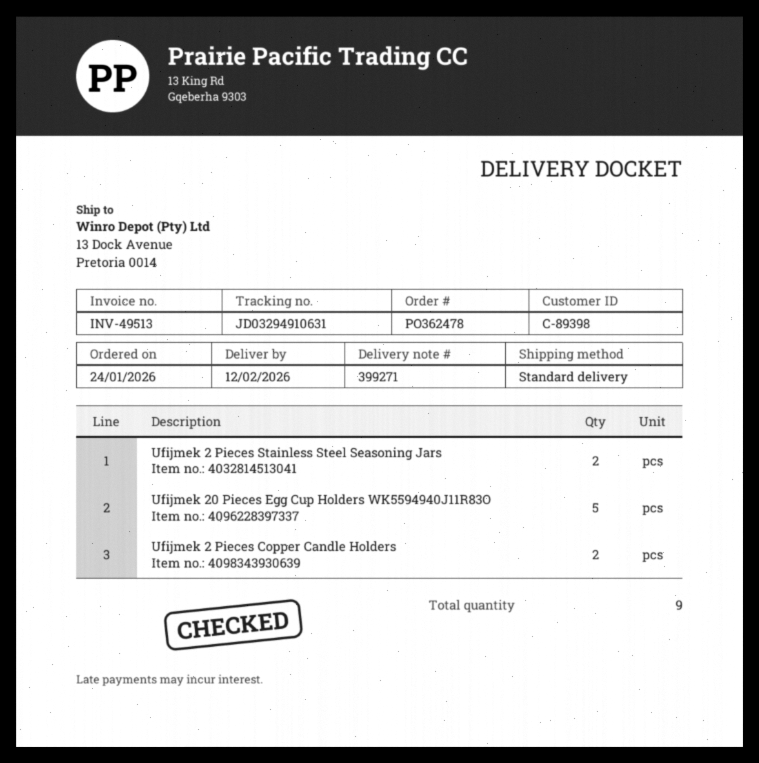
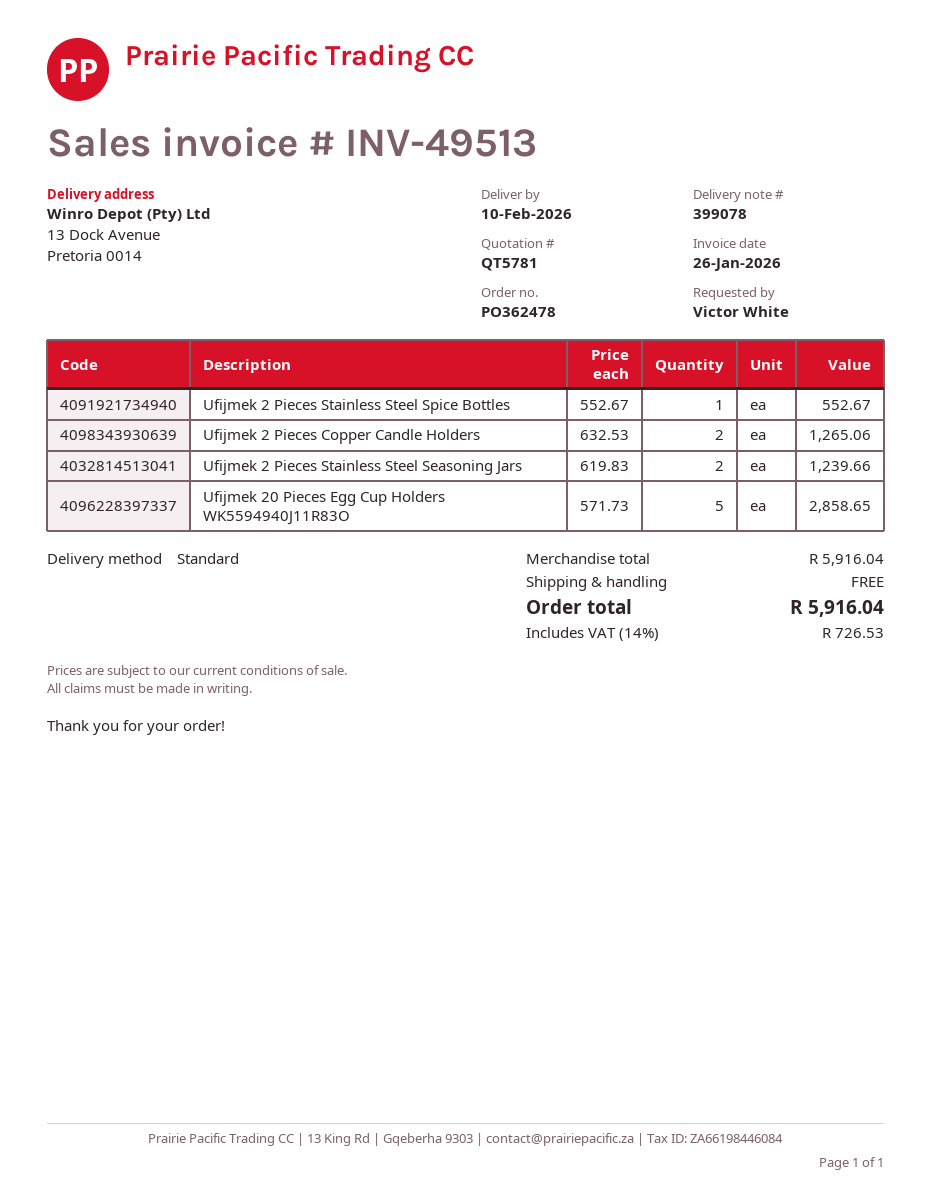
delivery note number: 399271 -> 399078
delivery date: 2026-02-12 -> 2026-02-10
Ufijmek 2 Pieces Stainless Steel Spice Bottles: none -> 1

